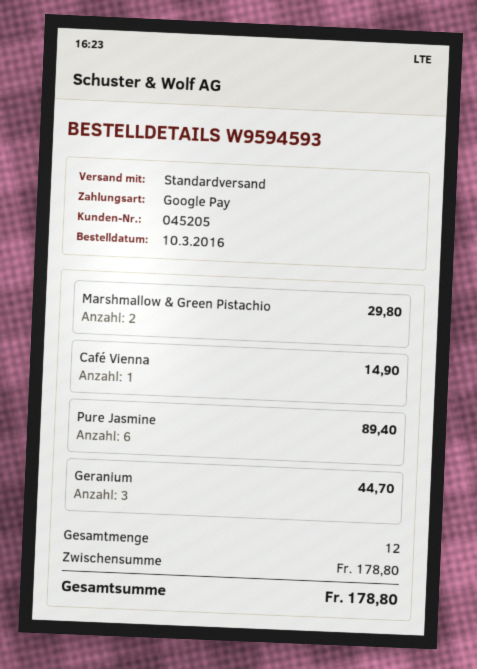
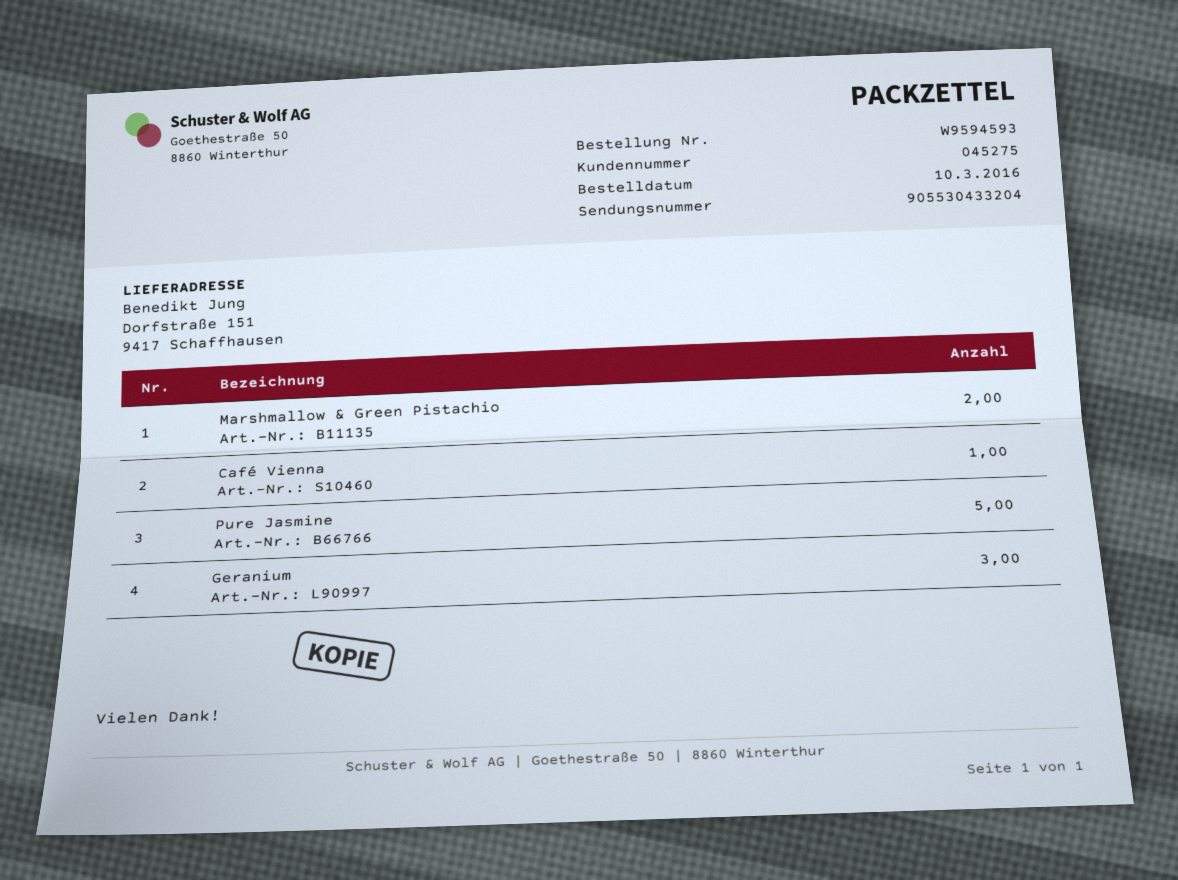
customer number: 045205 -> 045275
Pure Jasmine: 6 -> 5

